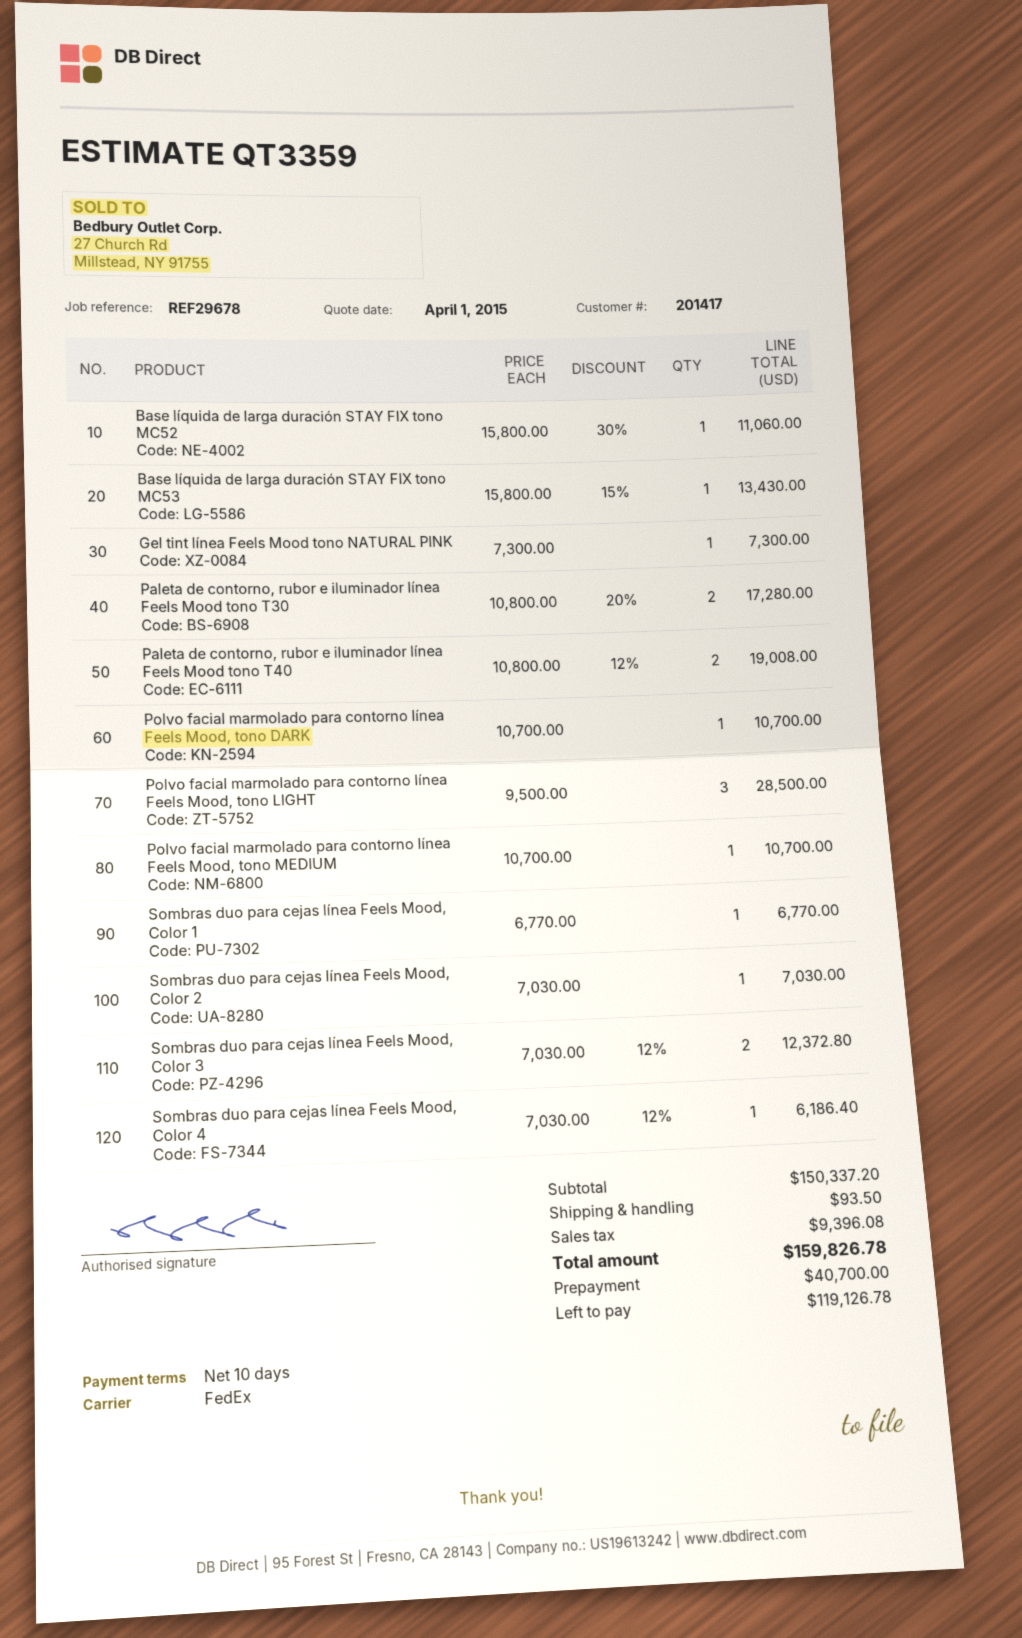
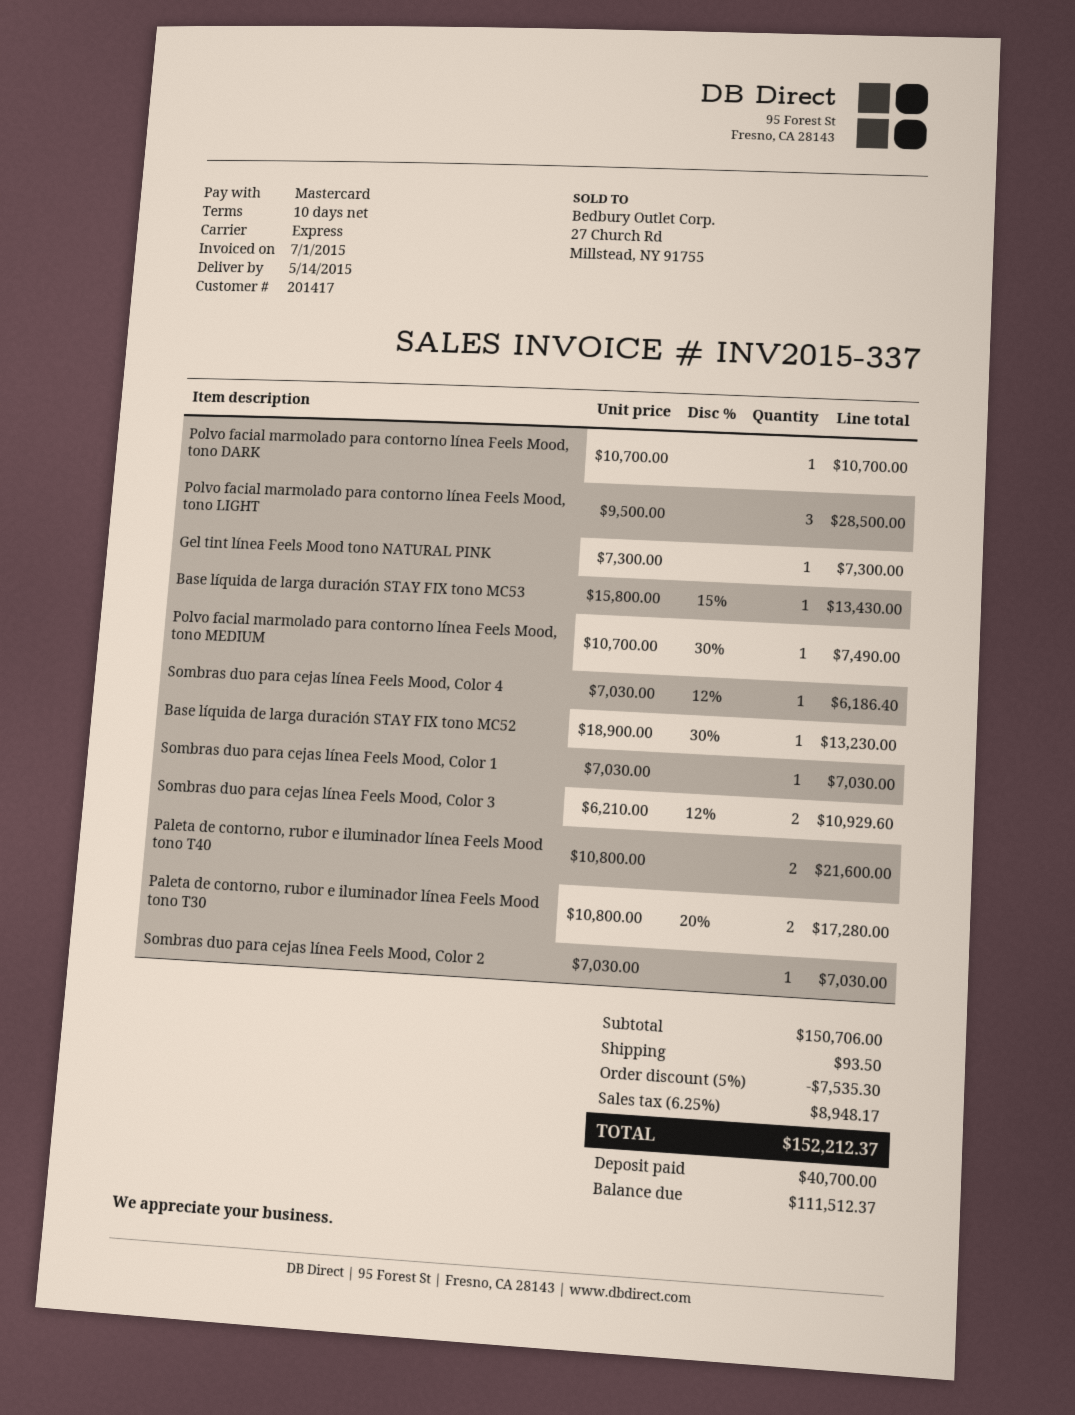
shipping method: FedEx -> express
Base líquida de larga duración STAY FIX tono MC52: 1 x 15800.00 - 30% = 11060.00 -> 1 x 18900.00 - 30% = 13230.00
Paleta de contorno, rubor e iluminador línea Feels Mood tono T40: 2 x 10800.00 - 12% = 19008.00 -> 2 x 10800.00 = 21600.00
Polvo facial marmolado para contorno línea Feels Mood, tono MEDIUM: 1 x 10700.00 = 10700.00 -> 1 x 10700.00 - 30% = 7490.00
Sombras duo para cejas línea Feels Mood, Color 1: 1 x 6770.00 = 6770.00 -> 1 x 7030.00 = 7030.00
Sombras duo para cejas línea Feels Mood, Color 3: 2 x 7030.00 - 12% = 12372.80 -> 2 x 6210.00 - 12% = 10929.60
subtotal: 150337.20 -> 150706.00
discount: none -> 5% = 7535.30
tax: 9396.08 -> 8948.17
total: 159826.78 -> 152212.37
balance: 119126.78 -> 111512.37

